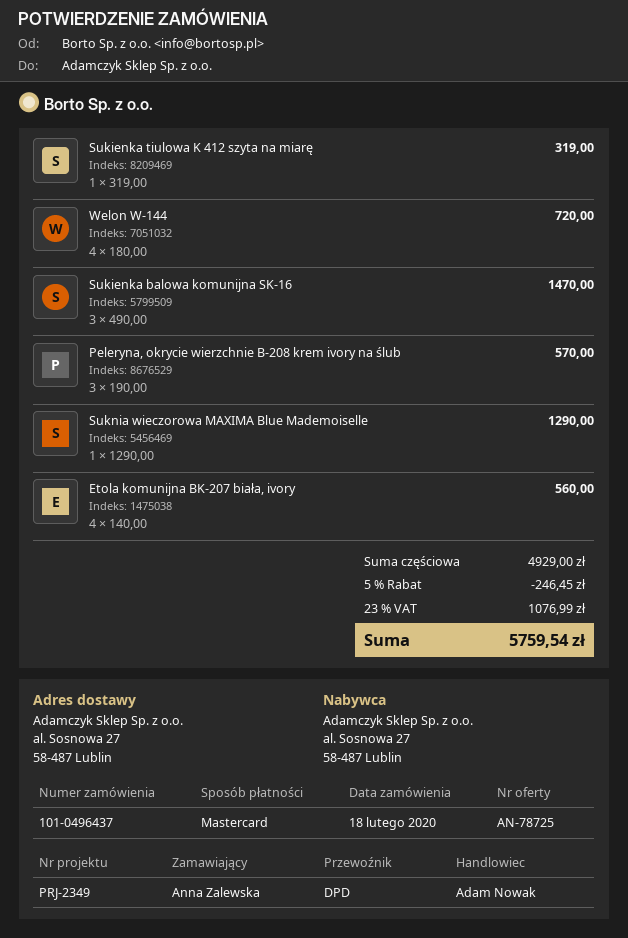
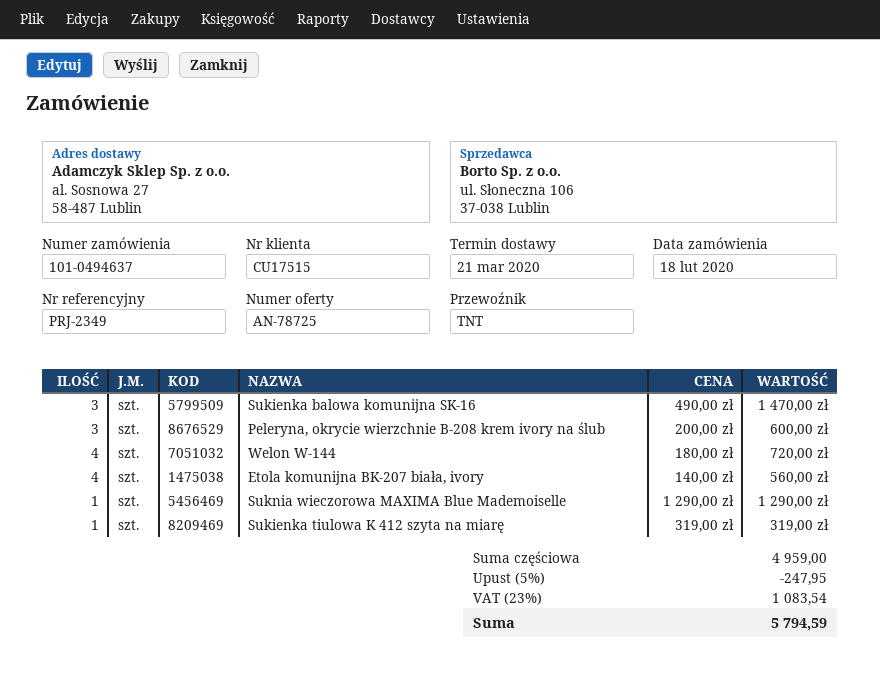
order number: 101-0496437 -> 101-0494637
shipping method: DPD -> TNT
Peleryna, okrycie wierzchnie B-208 krem ivory na ślub: 3 x 190.00 = 570.00 -> 3 x 200.00 = 600.00
subtotal: 4929.00 -> 4959.00
discount: 5% = 246.45 -> 5% = 247.95
tax: 23% = 1076.99 -> 23% = 1083.54
total: 5759.54 -> 5794.59

